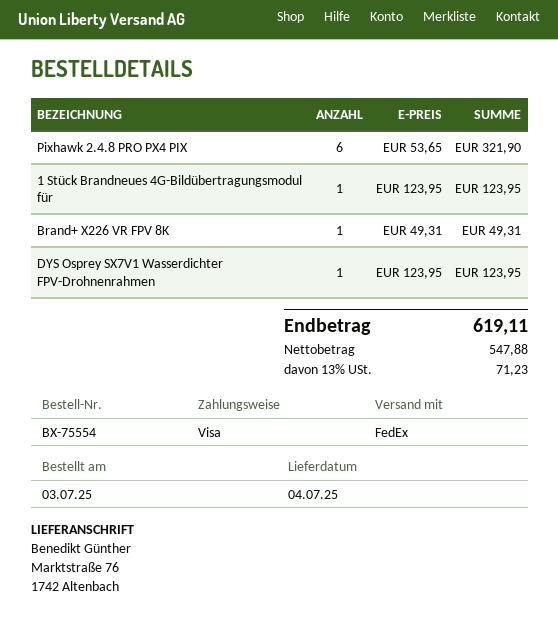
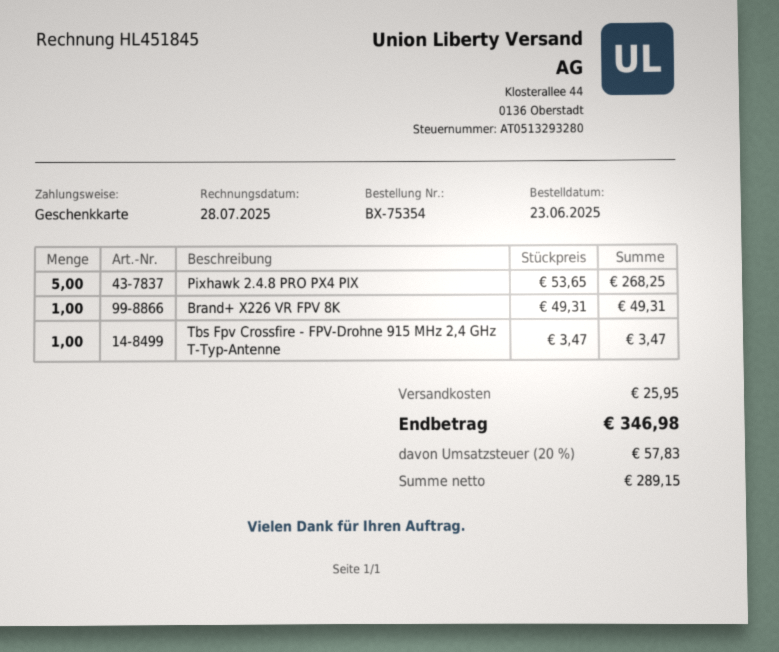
order number: BX-75554 -> BX-75354
order date: 2025-07-03 -> 2025-06-23
payment method: Visa -> gift card
Pixhawk 2.4.8 PRO PX4 PIX: 6 x 53.65 = 321.90 -> 5 x 53.65 = 268.25
1 Stück Brandneues 4G-Bildübertragungsmodul für: 1 x 123.95 = 123.95 -> none
DYS Osprey SX7V1 Wasserdichter FPV-Drohnenrahmen: 1 x 123.95 = 123.95 -> none
Tbs Fpv Crossfire - FPV-Drohne 915 MHz 2,4 GHz T-Typ-Antenne: none -> 1 x 3.47 = 3.47
shipping: none -> 25.95
net: 547.88 -> 289.15
tax: 13% = 71.23 -> 20% = 57.83
total: 619.11 -> 346.98

